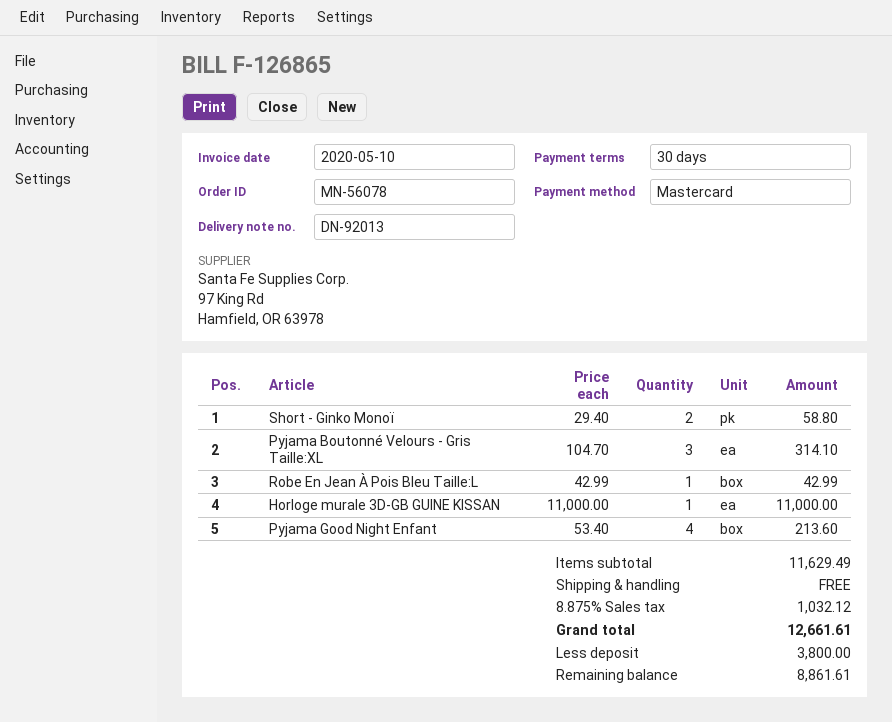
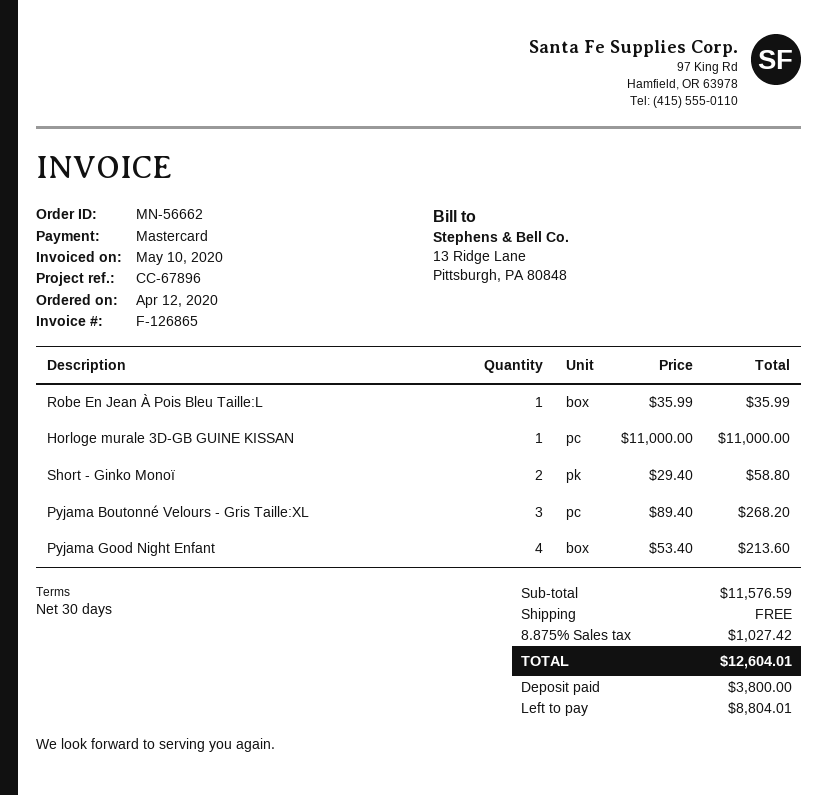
order number: MN-56078 -> MN-56662
Pyjama Boutonné Velours - Gris Taille:XL: 3 x 104.70 = 314.10 -> 3 x 89.40 = 268.20
Robe En Jean À Pois Bleu Taille:L: 1 x 42.99 = 42.99 -> 1 x 35.99 = 35.99
subtotal: 11629.49 -> 11576.59
tax: 8.875% = 1032.12 -> 8.875% = 1027.42
total: 12661.61 -> 12604.01
balance: 8861.61 -> 8804.01

